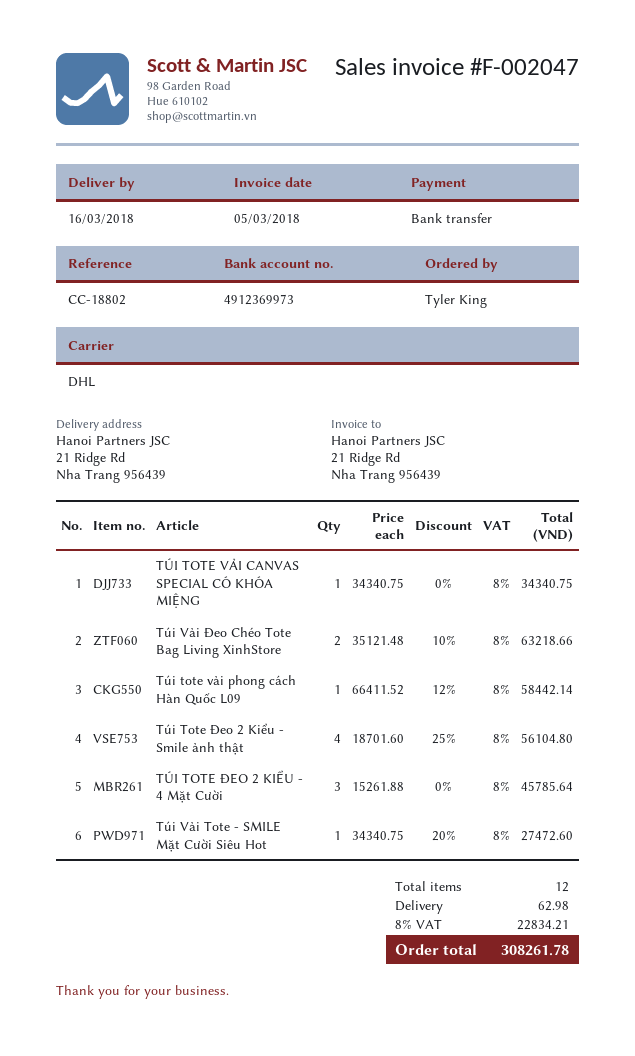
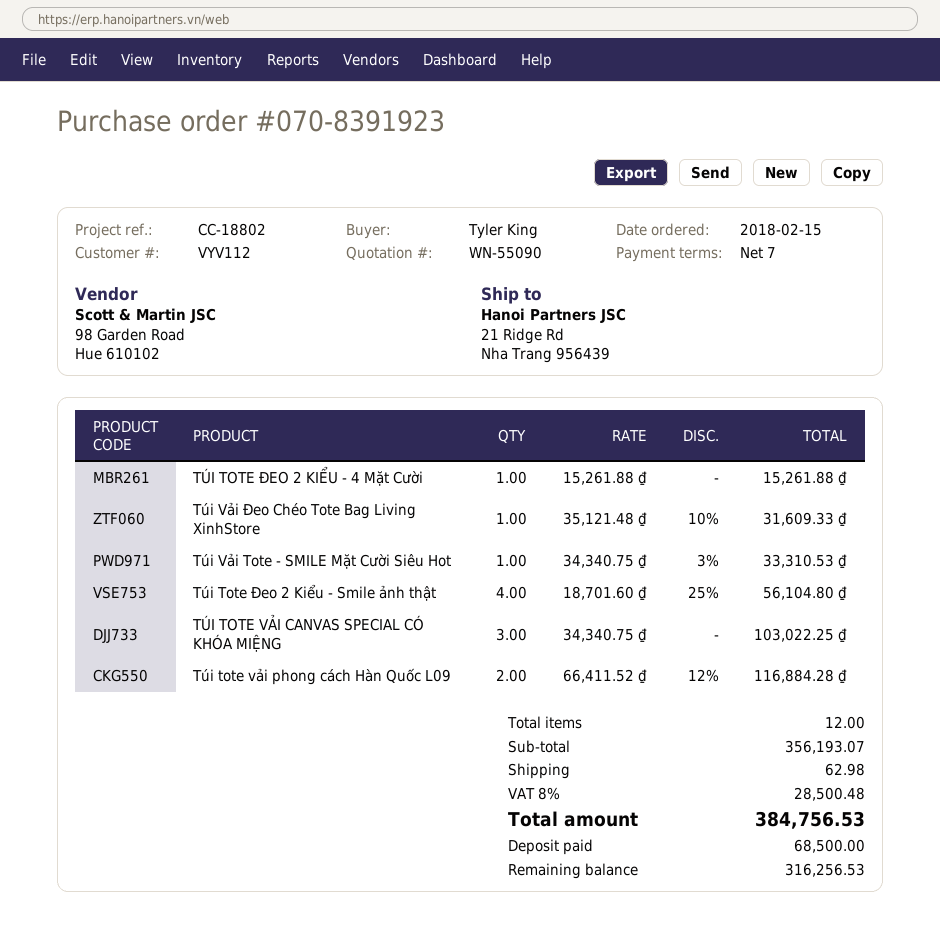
TÚI TOTE VẢI CANVAS SPECIAL CÓ KHÓA MIỆNG: 1 x 34340.75 = 34340.75 -> 3 x 34340.75 = 103022.25
Túi Vải Đeo Chéo Tote Bag Living XinhStore: 2 x 35121.48 - 10% = 63218.66 -> 1 x 35121.48 - 10% = 31609.33
Túi tote vải phong cách Hàn Quốc L09: 1 x 66411.52 - 12% = 58442.14 -> 2 x 66411.52 - 12% = 116884.28
TÚI TOTE ĐEO 2 KIỂU - 4 Mặt Cười: 3 x 15261.88 = 45785.64 -> 1 x 15261.88 = 15261.88
Túi Vải Tote - SMILE Mặt Cười Siêu Hot: 1 x 34340.75 - 20% = 27472.60 -> 1 x 34340.75 - 3% = 33310.53
tax: 8% = 22834.21 -> 8% = 28500.48
total: 308261.78 -> 384756.53

